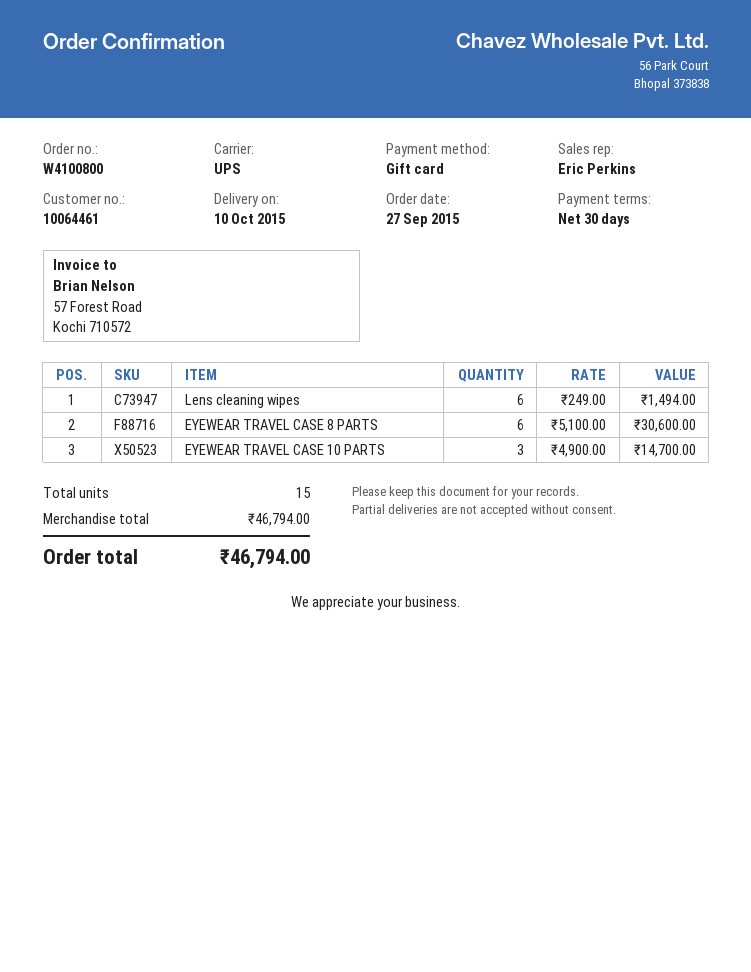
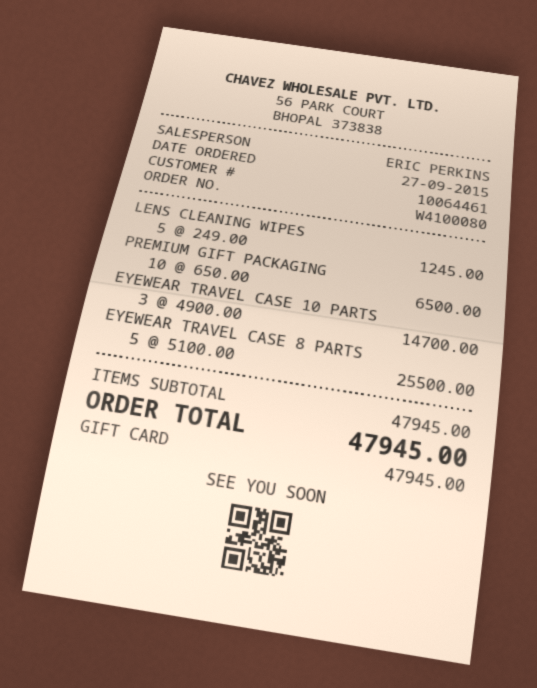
order number: W4100800 -> W4100080
Lens cleaning wipes: 6 x 249.00 = 1494.00 -> 5 x 249.00 = 1245.00
EYEWEAR TRAVEL CASE 8 PARTS: 6 x 5100.00 = 30600.00 -> 5 x 5100.00 = 25500.00
PREMIUM GIFT PACKAGING: none -> 10 x 650.00 = 6500.00
subtotal: 46794.00 -> 47945.00
total: 46794.00 -> 47945.00

